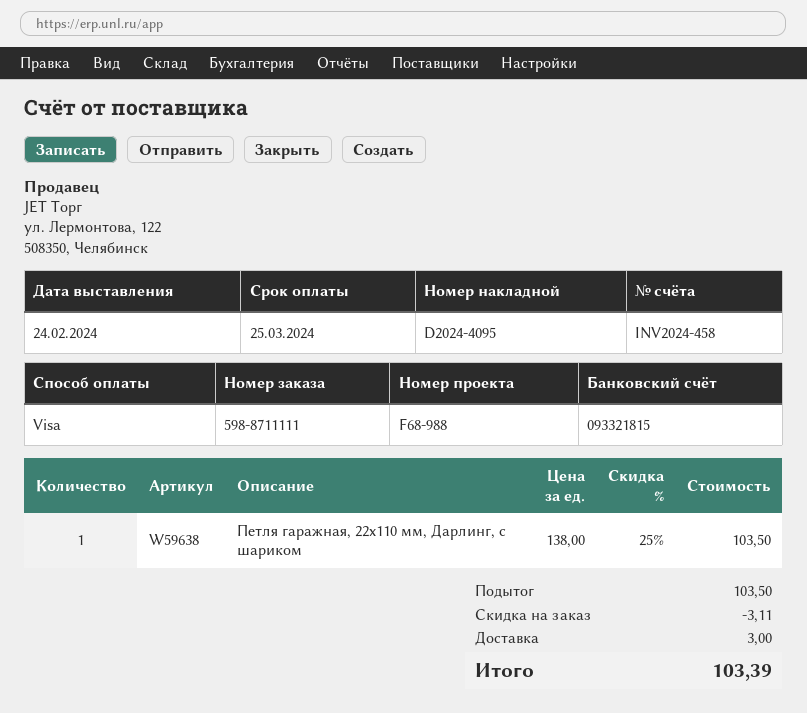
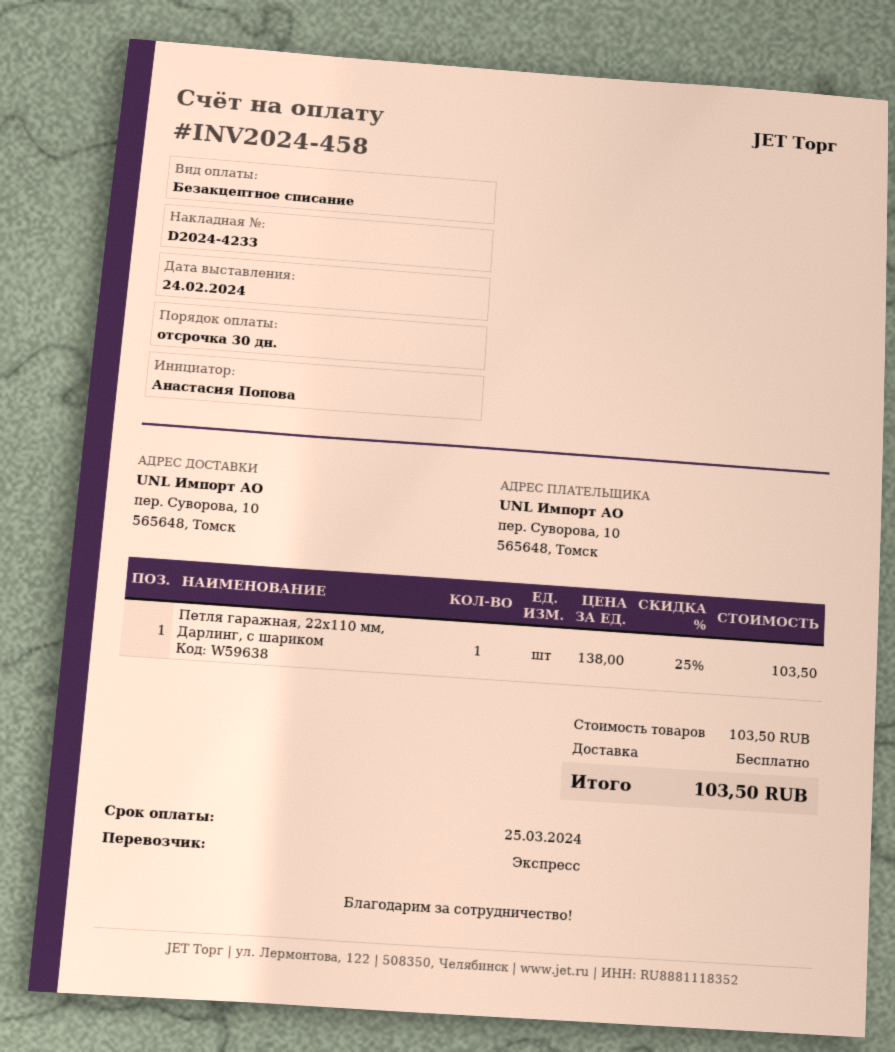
delivery note number: D2024-4095 -> D2024-4233
payment method: Visa -> direct debit
discount: 3.11 -> none
shipping: 3.00 -> 0.00
total: 103.39 -> 103.50

